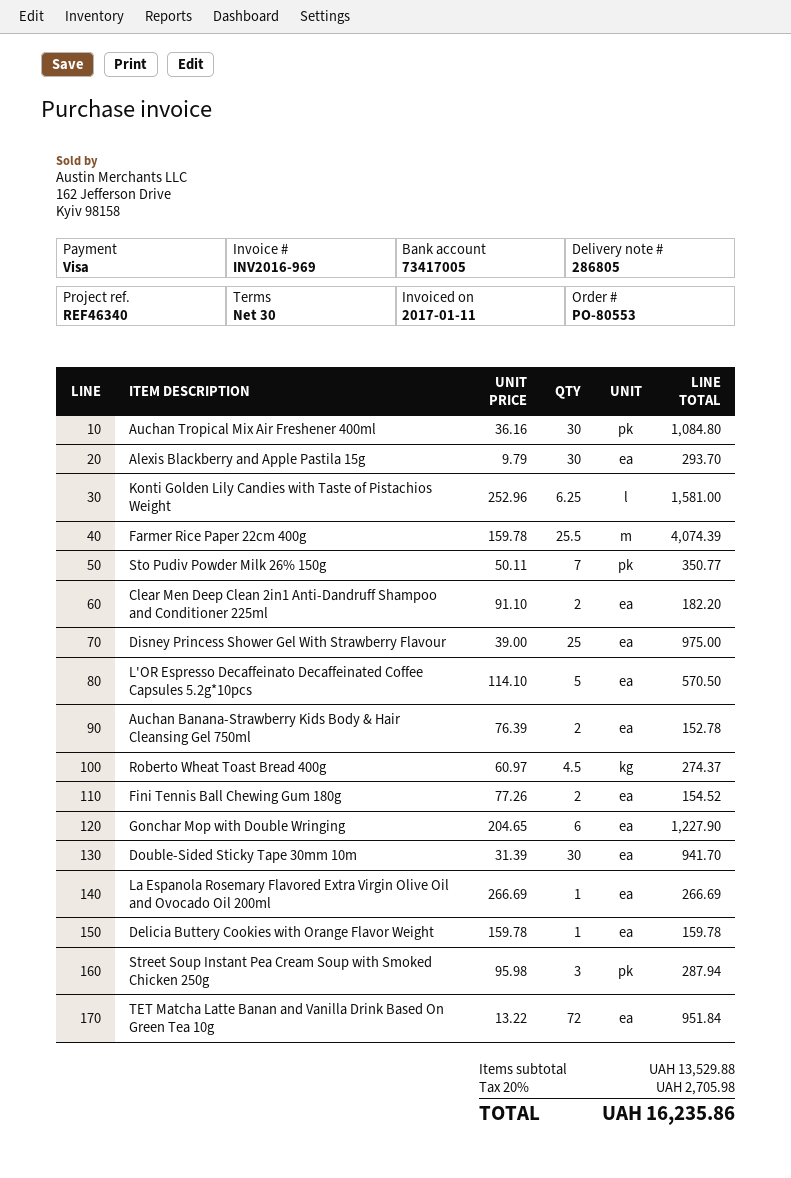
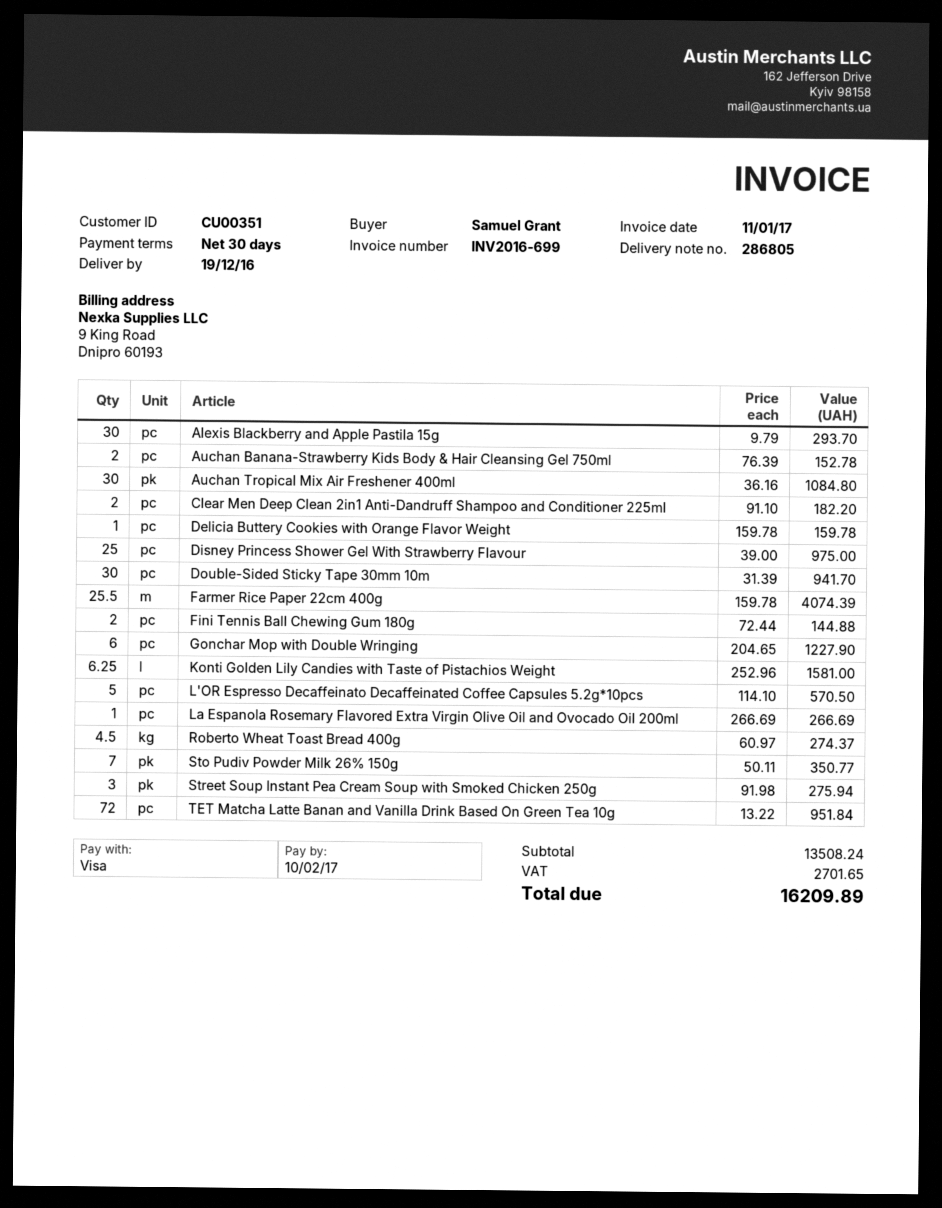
invoice number: INV2016-969 -> INV2016-699
Fini Tennis Ball Chewing Gum 180g: 2 x 77.26 = 154.52 -> 2 x 72.44 = 144.88
Street Soup Instant Pea Cream Soup with Smoked Chicken 250g: 3 x 95.98 = 287.94 -> 3 x 91.98 = 275.94
subtotal: 13529.88 -> 13508.24
tax: 2705.98 -> 2701.65
total: 16235.86 -> 16209.89

